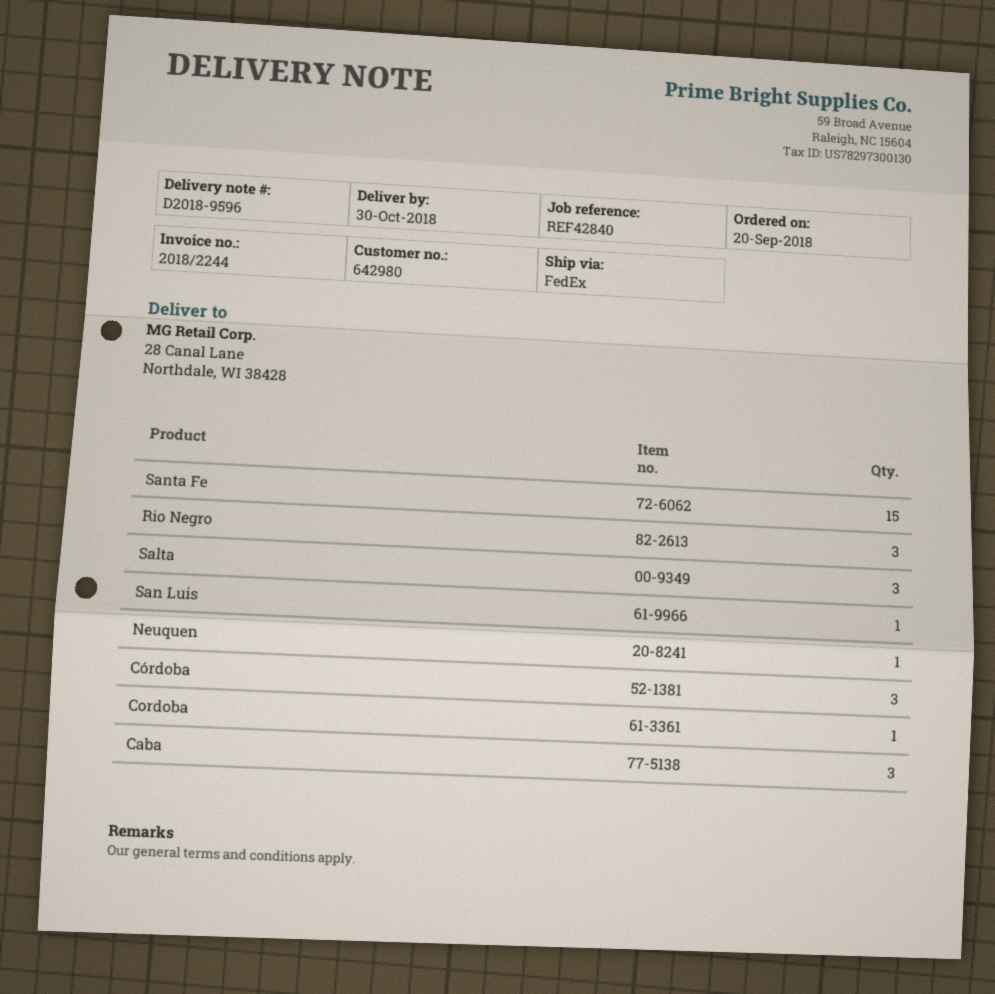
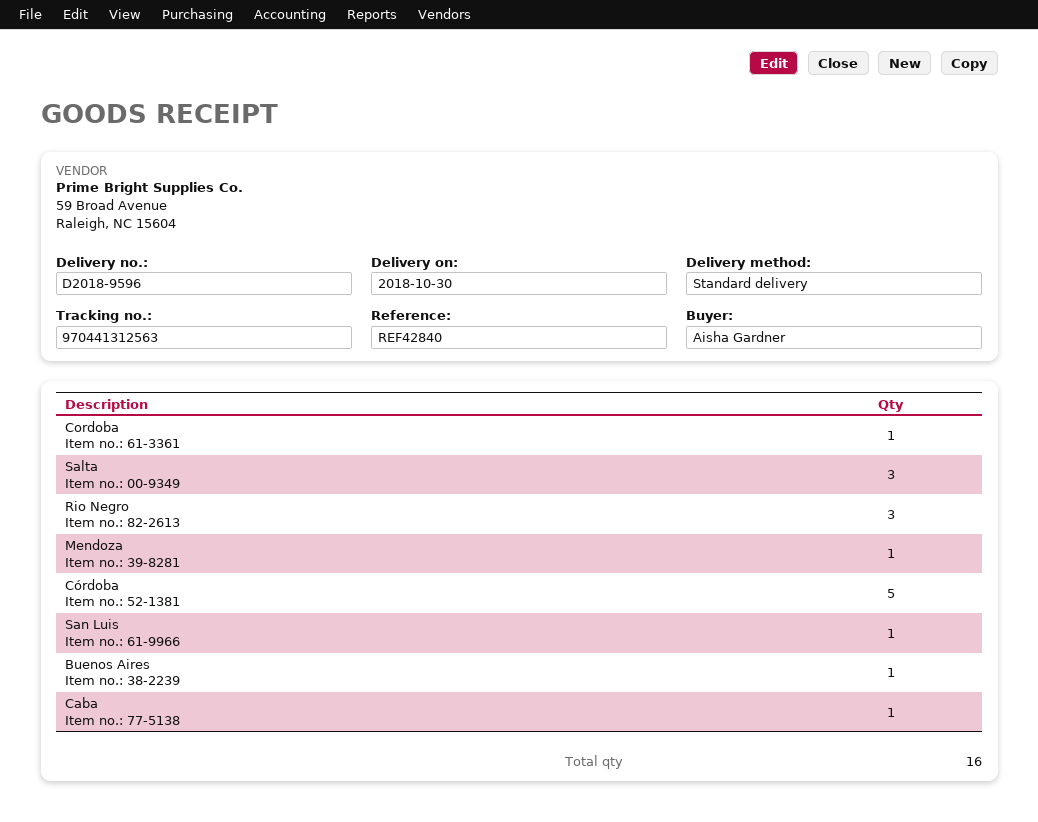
shipping method: FedEx -> standard
Santa Fe: 15 -> none
Neuquen: 1 -> none
Córdoba: 3 -> 5
Caba: 3 -> 1
Mendoza: none -> 1
Buenos Aires: none -> 1

